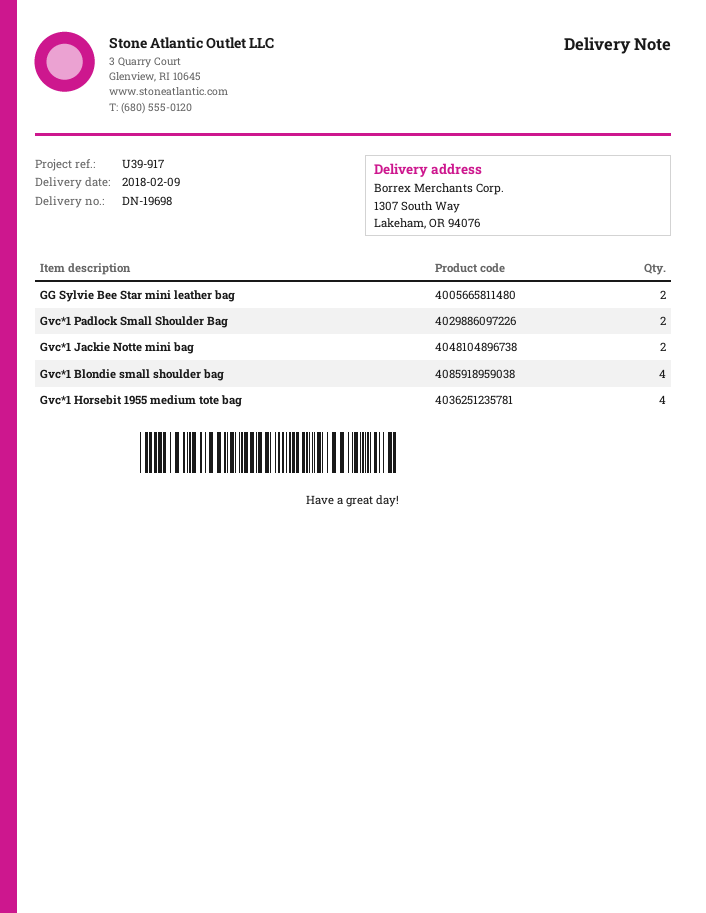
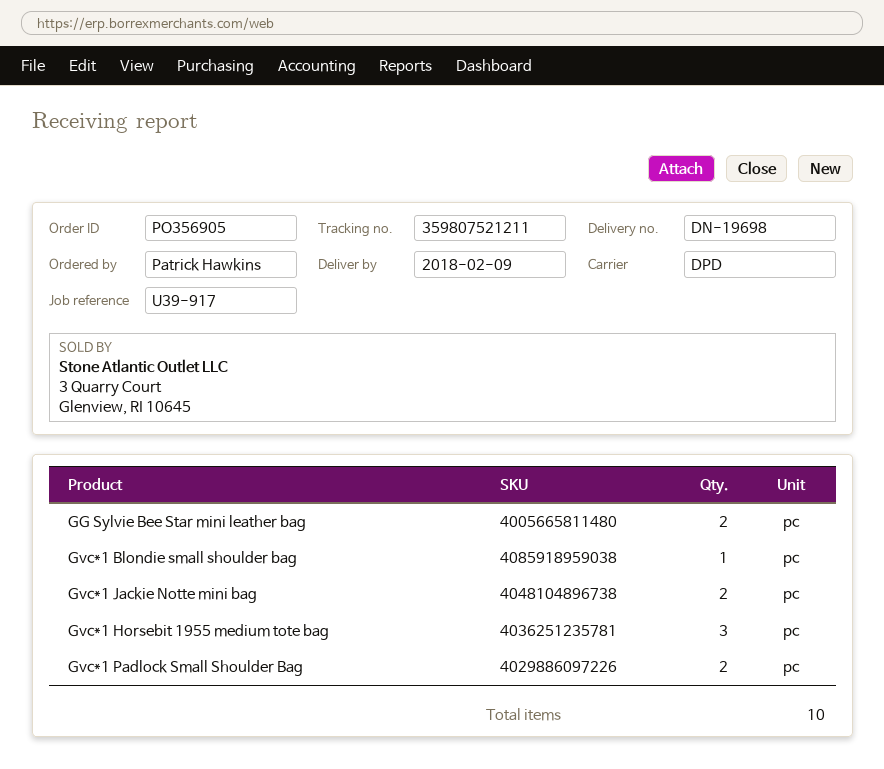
Gvc*1 Blondie small shoulder bag: 4 -> 1
Gvc*1 Horsebit 1955 medium tote bag: 4 -> 3

